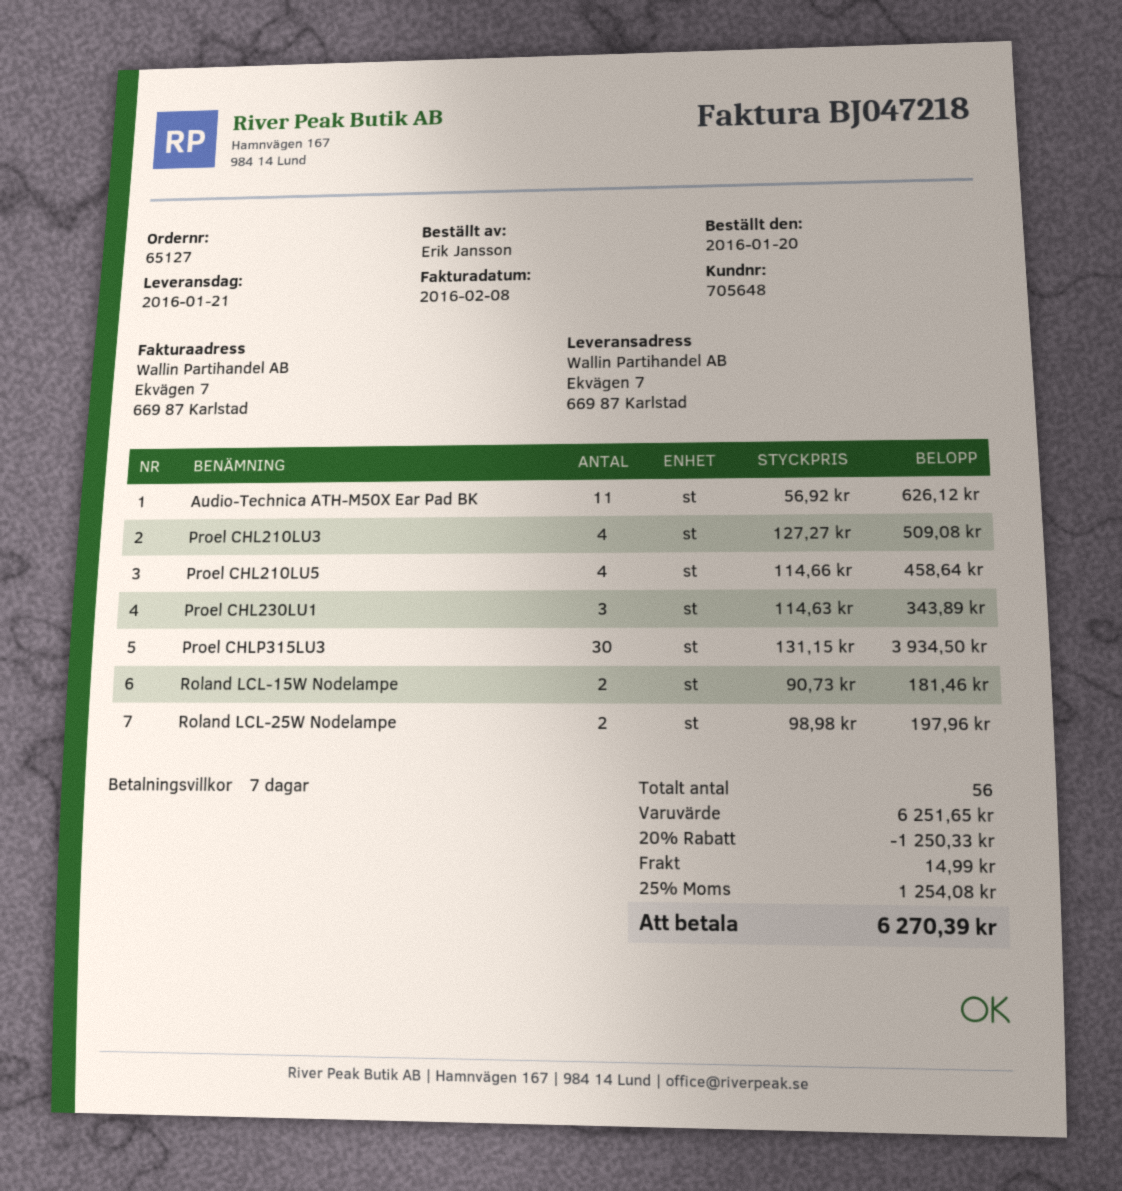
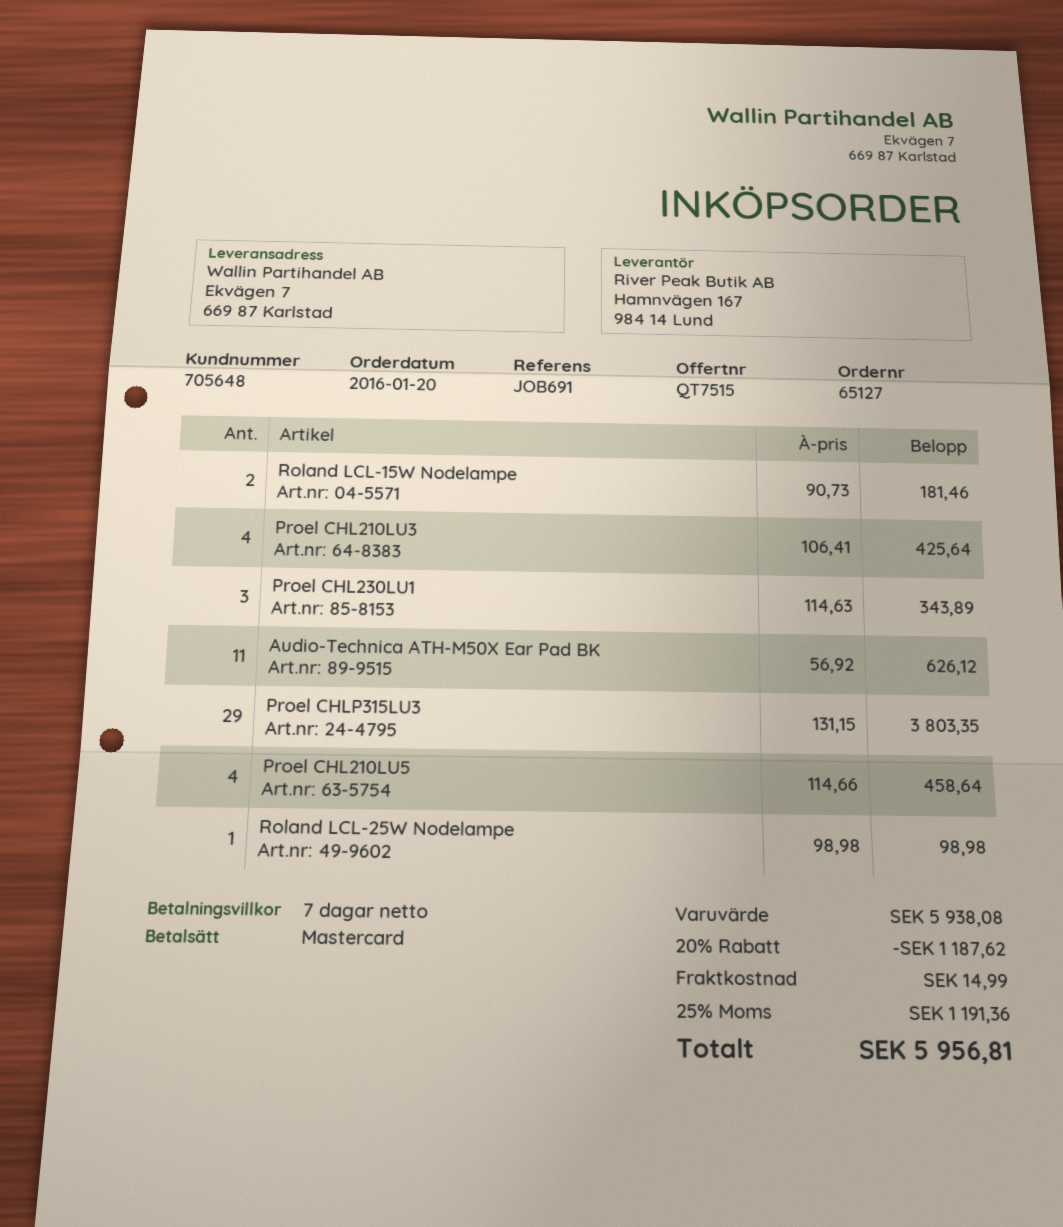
Proel CHL210LU3: 4 x 127.27 = 509.08 -> 4 x 106.41 = 425.64
Proel CHLP315LU3: 30 x 131.15 = 3934.50 -> 29 x 131.15 = 3803.35
Roland LCL-25W Nodelampe: 2 x 98.98 = 197.96 -> 1 x 98.98 = 98.98
subtotal: 6251.65 -> 5938.08
discount: 20% = 1250.33 -> 20% = 1187.62
tax: 25% = 1254.08 -> 25% = 1191.36
total: 6270.39 -> 5956.81

